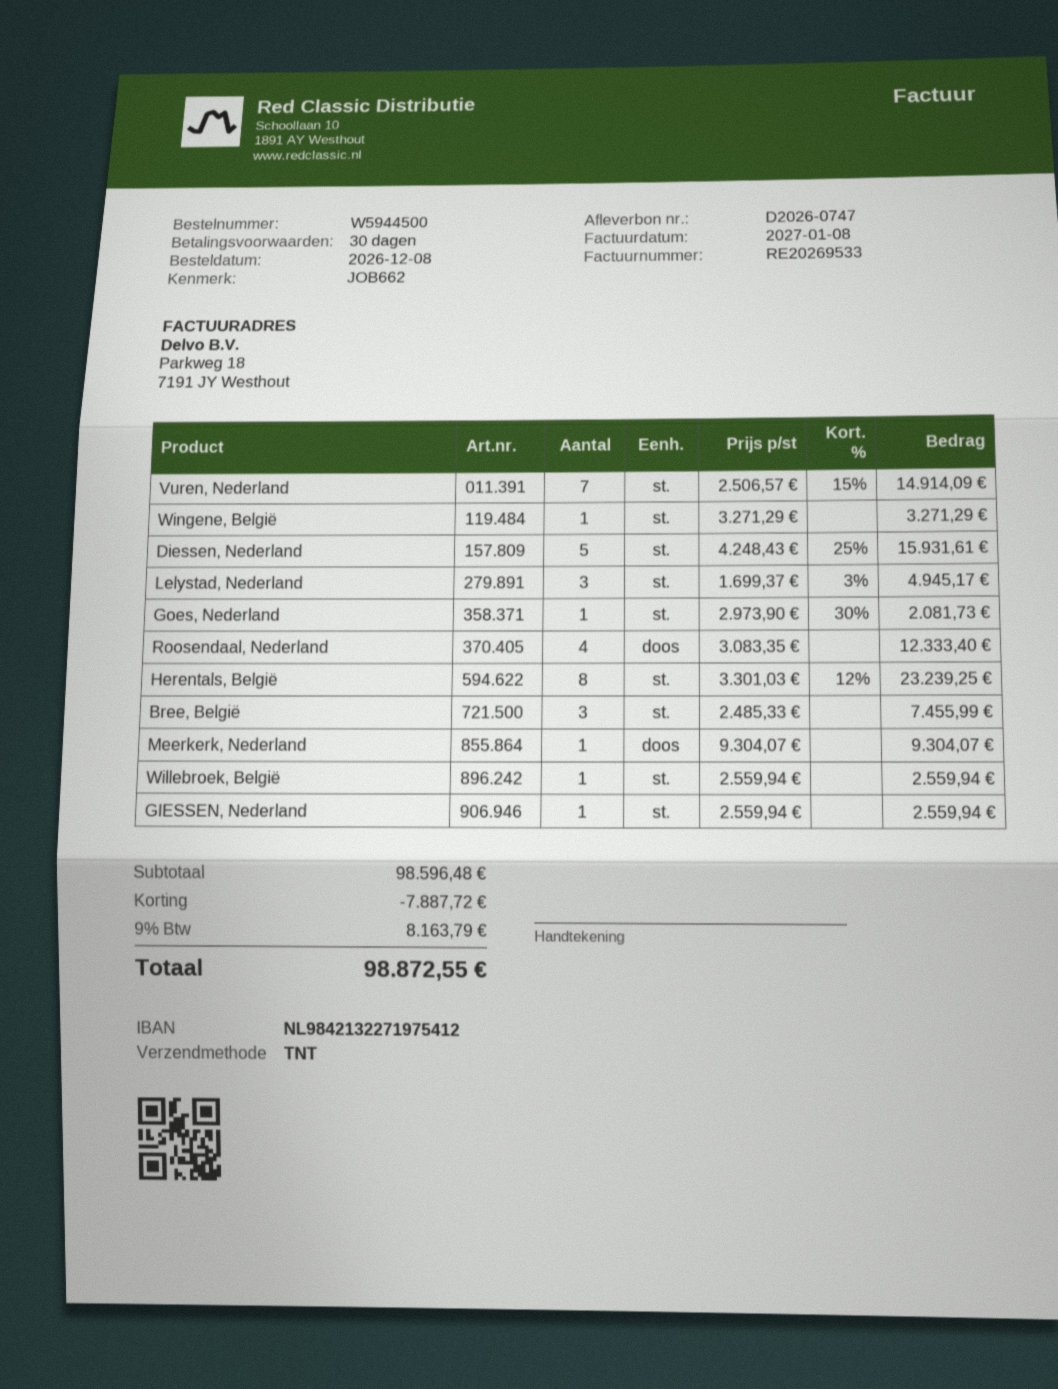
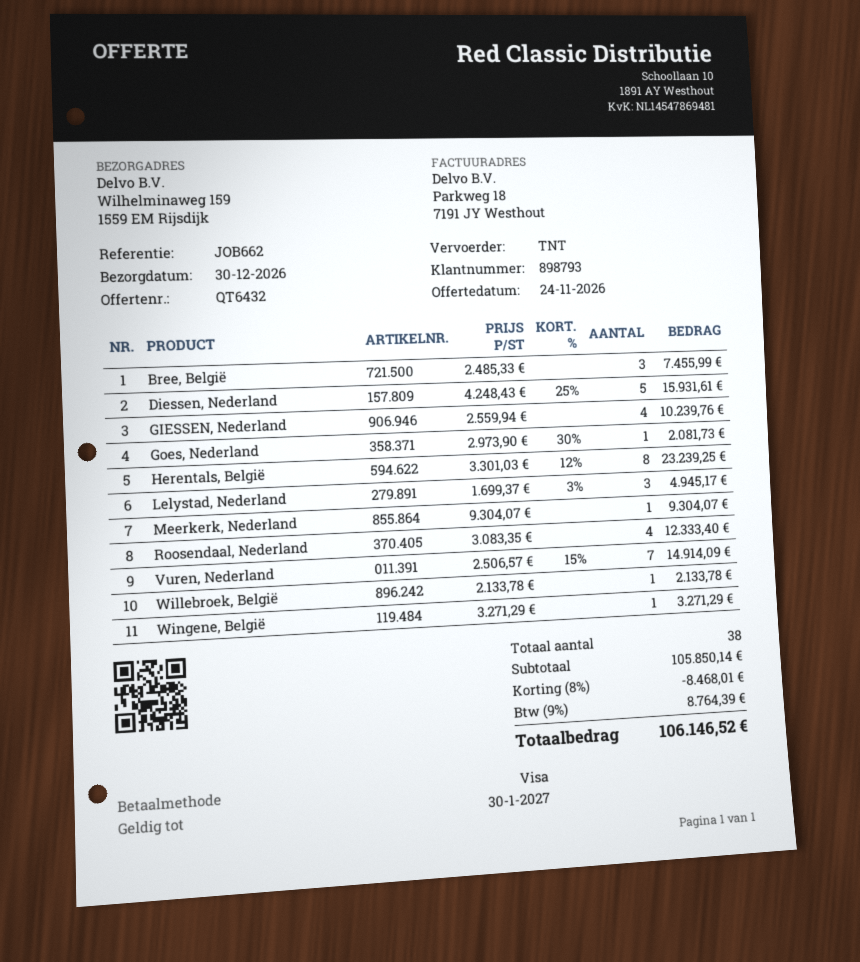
Willebroek, België: 1 x 2559.94 = 2559.94 -> 1 x 2133.78 = 2133.78
GIESSEN, Nederland: 1 x 2559.94 = 2559.94 -> 4 x 2559.94 = 10239.76
subtotal: 98596.48 -> 105850.14
discount: 7887.72 -> 8468.01
tax: 9% = 8163.79 -> 9% = 8764.39
total: 98872.55 -> 106146.52

